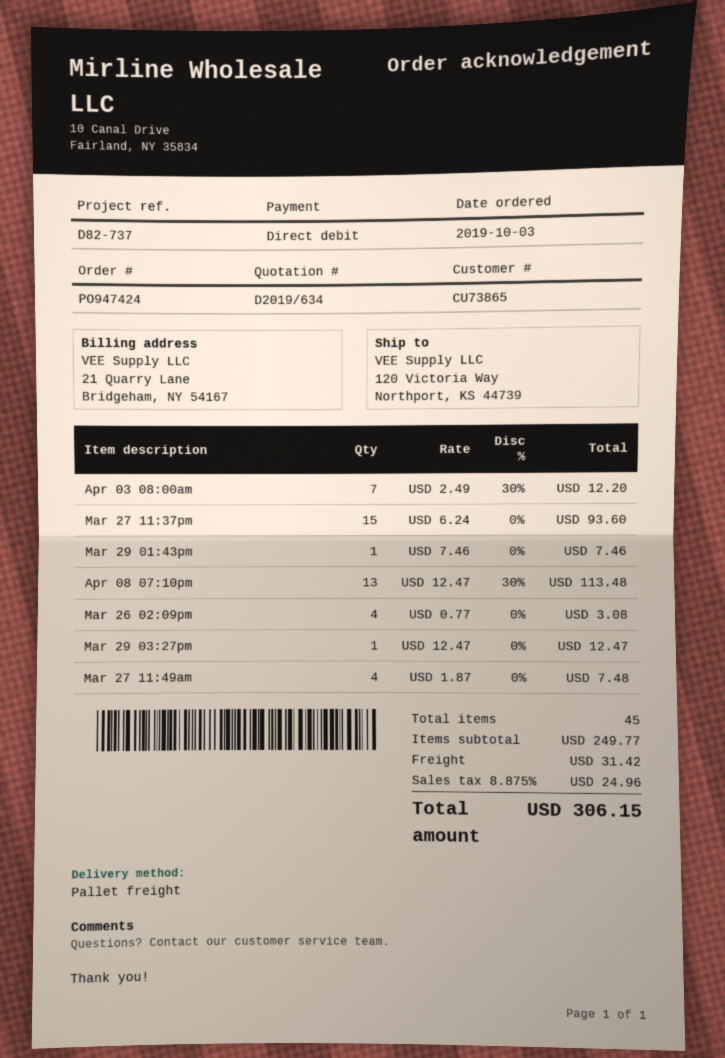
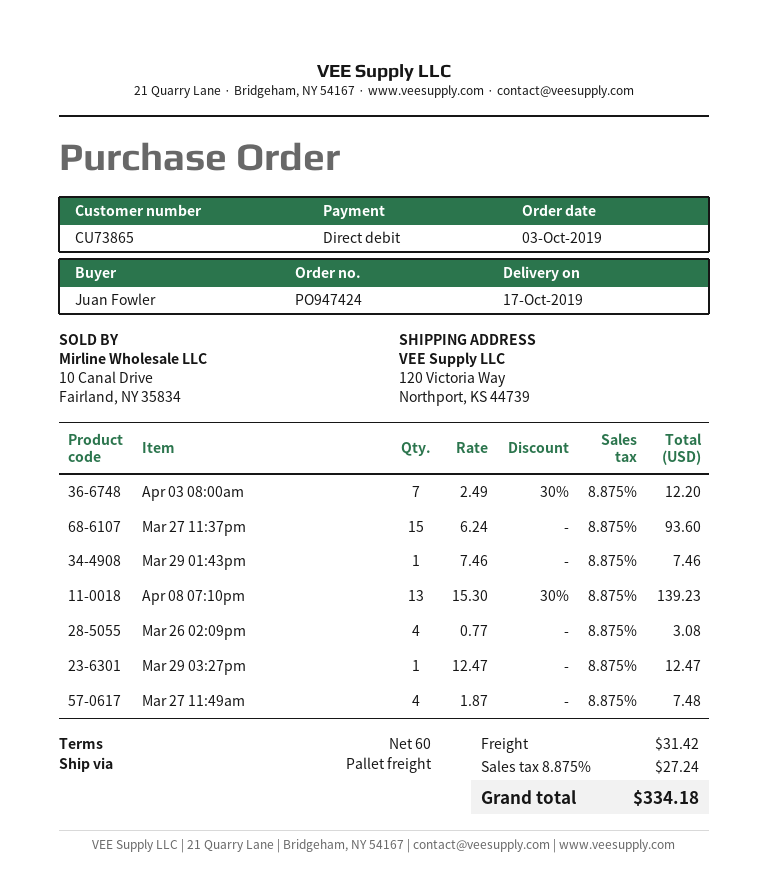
Apr 08 07:10pm: 13 x 12.47 - 30% = 113.48 -> 13 x 15.30 - 30% = 139.23
tax: 8.875% = 24.96 -> 8.875% = 27.24
total: 306.15 -> 334.18

